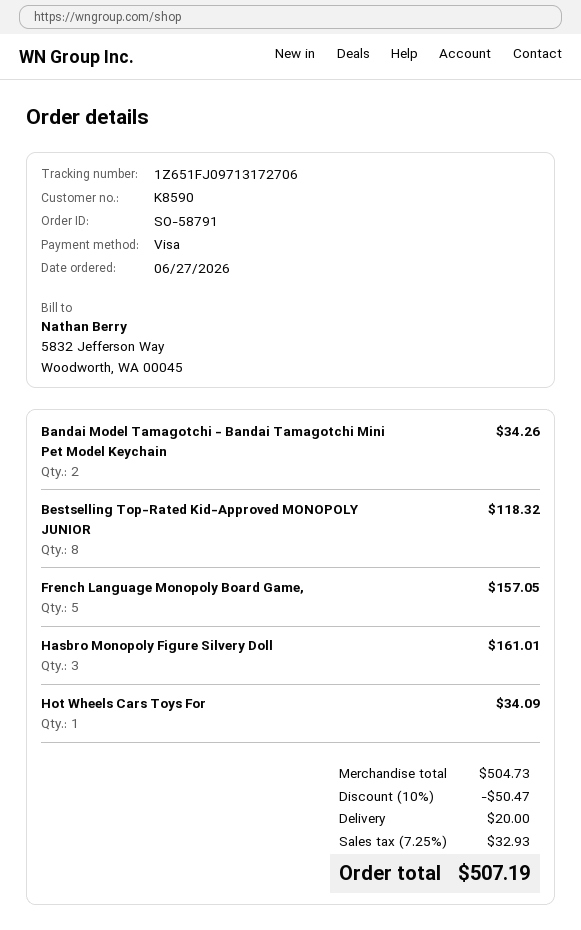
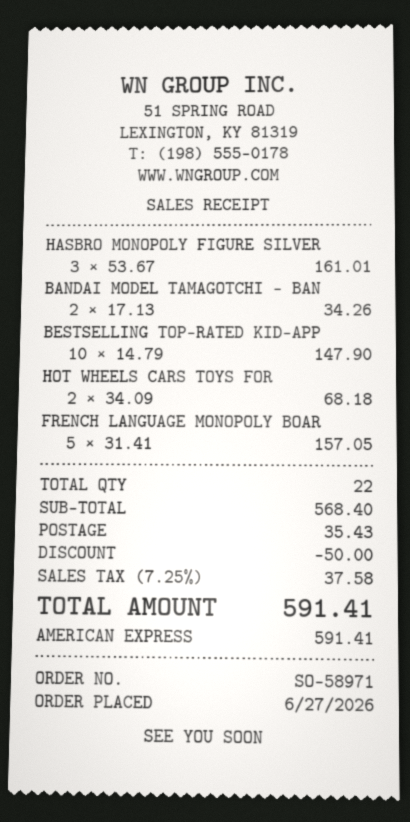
order number: SO-58791 -> SO-58971
payment method: Visa -> American Express
Bestselling Top-Rated Kid-Approved MONOPOLY JUNIOR: 8 for 118.32 -> 10 for 147.90
Hot Wheels Cars Toys For: 1 for 34.09 -> 2 for 68.18
subtotal: 504.73 -> 568.40
discount: 50.47 -> 50.00
shipping: 20.00 -> 35.43
tax: 7.25% = 32.93 -> 7.25% = 37.58
total: 507.19 -> 591.41

